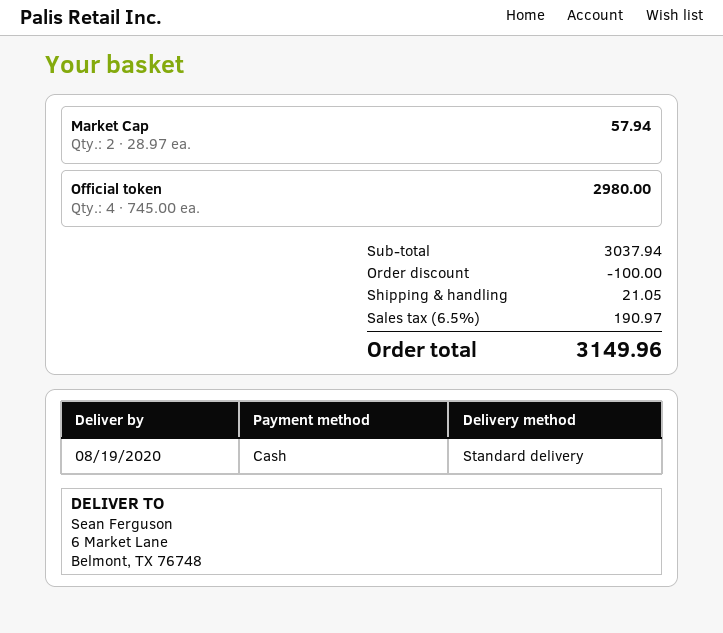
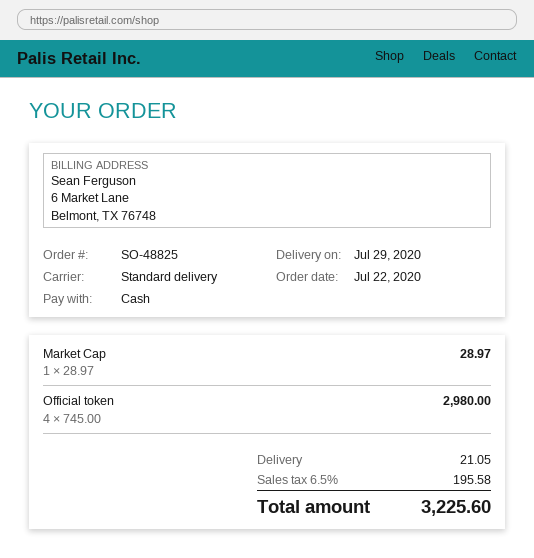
delivery date: 2020-08-19 -> 2020-07-29
Market Cap: 2 x 28.97 = 57.94 -> 1 x 28.97 = 28.97
discount: 100.00 -> none
tax: 6.5% = 190.97 -> 6.5% = 195.58
total: 3149.96 -> 3225.60

